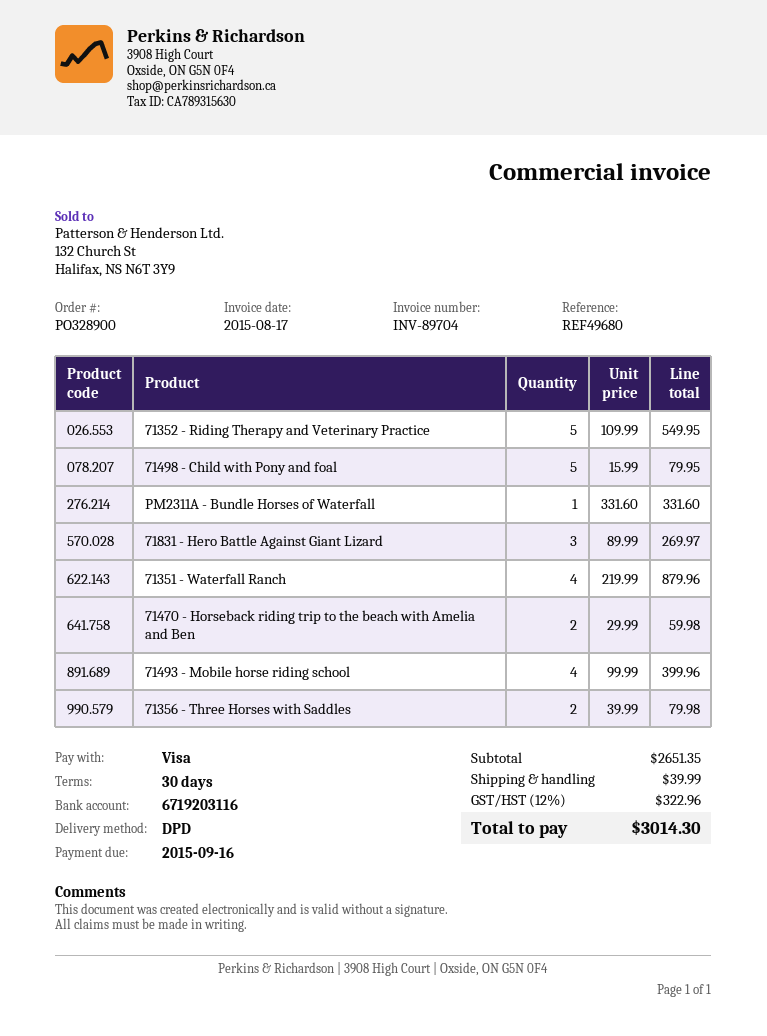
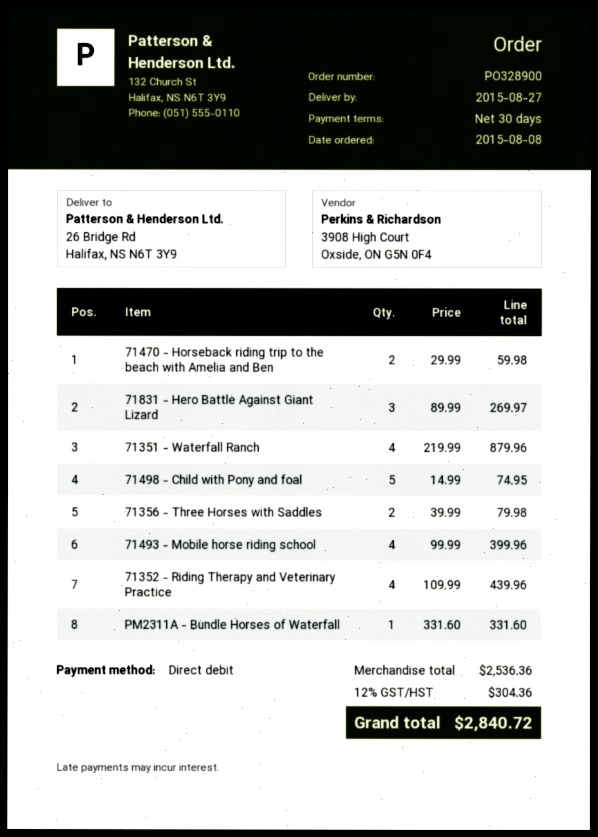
payment method: Visa -> direct debit
71352 - Riding Therapy and Veterinary Practice: 5 x 109.99 = 549.95 -> 4 x 109.99 = 439.96
71498 - Child with Pony and foal: 5 x 15.99 = 79.95 -> 5 x 14.99 = 74.95
subtotal: 2651.35 -> 2536.36
shipping: 39.99 -> none
tax: 12% = 322.96 -> 12% = 304.36
total: 3014.30 -> 2840.72

